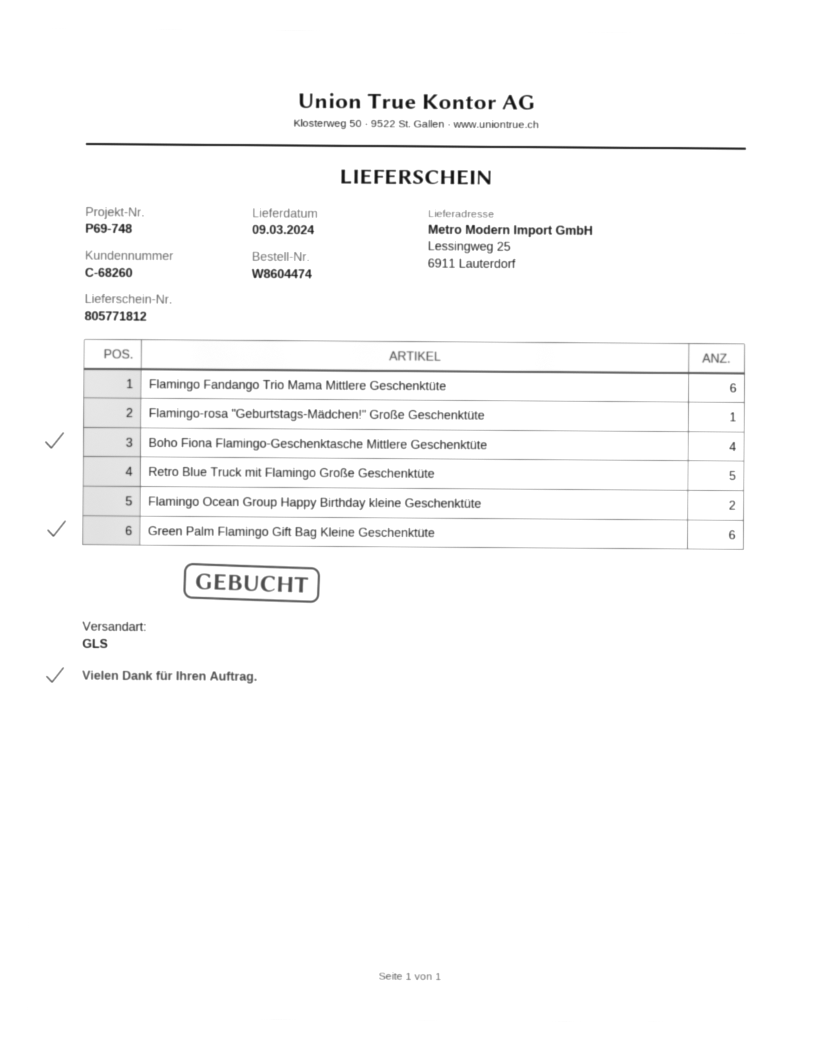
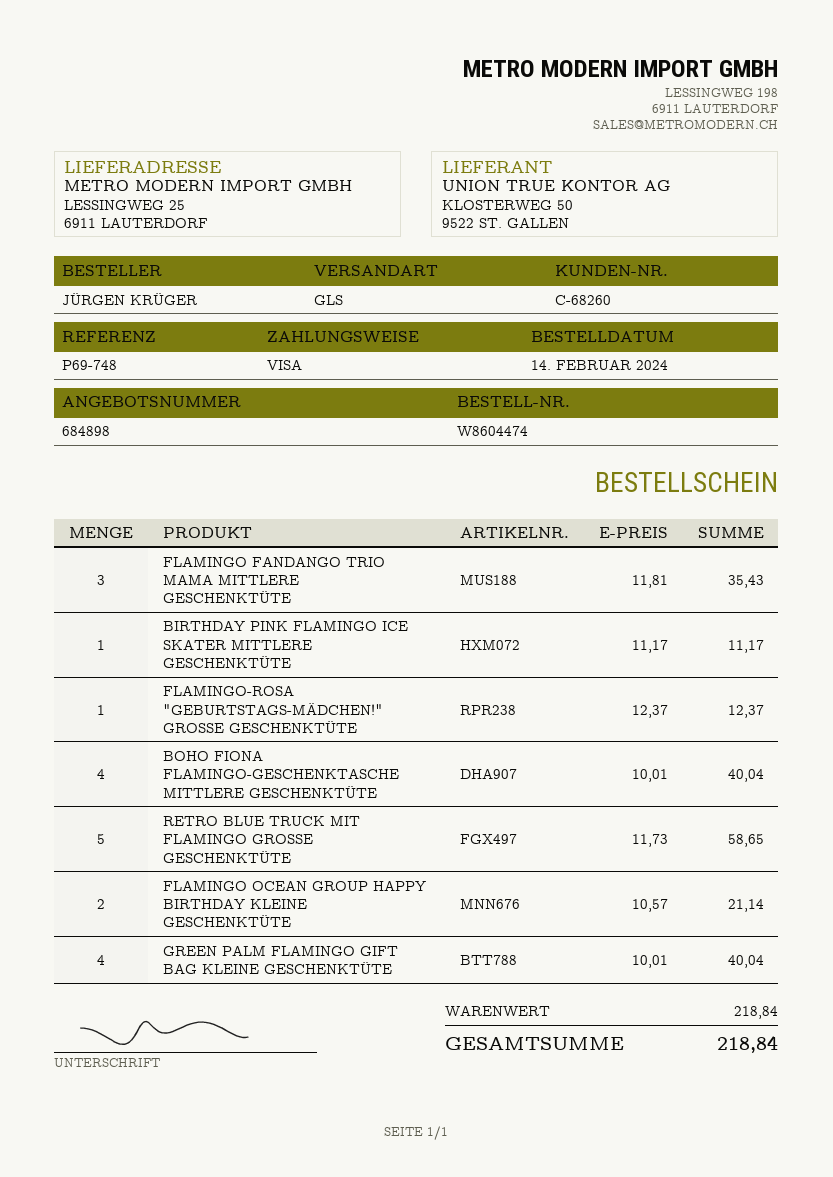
Flamingo Fandango Trio Mama Mittlere Geschenktüte: 6 -> 3
Green Palm Flamingo Gift Bag Kleine Geschenktüte: 6 -> 4
BIRTHDAY PINK FLAMINGO ICE SKATER MITTLERE GESCHENKTÜTE: none -> 1

